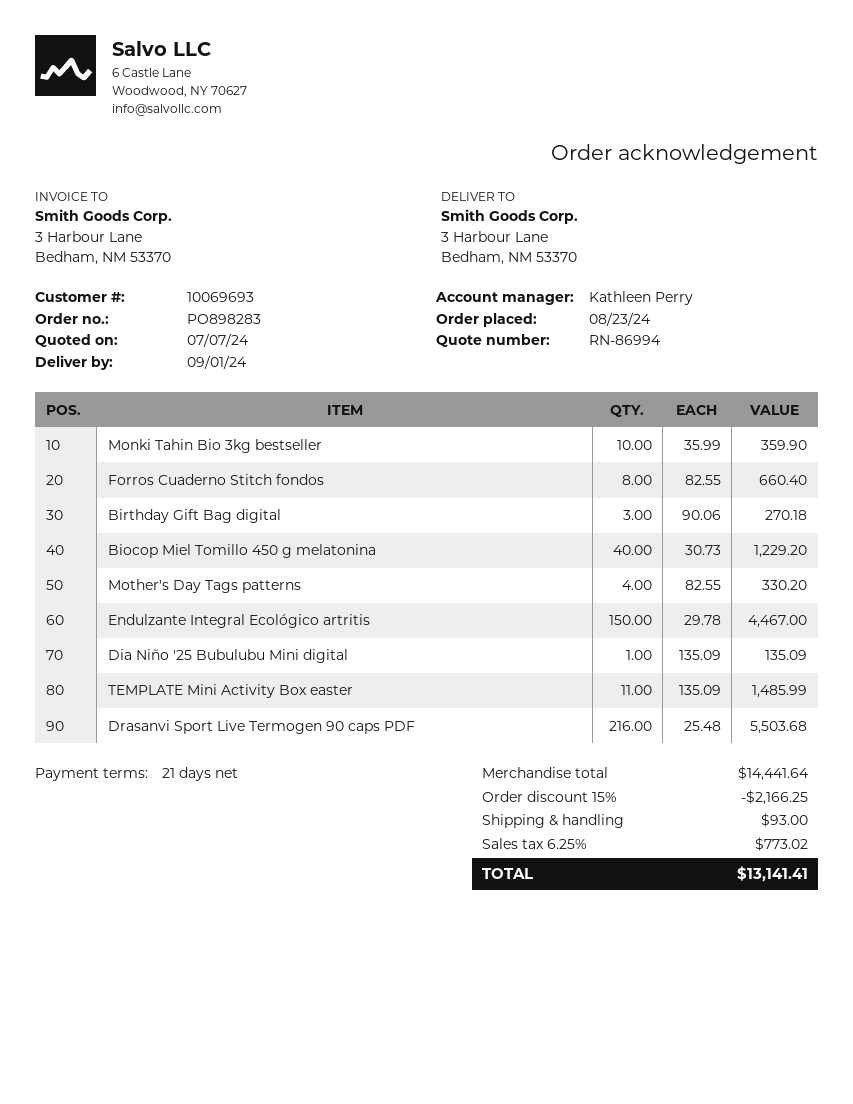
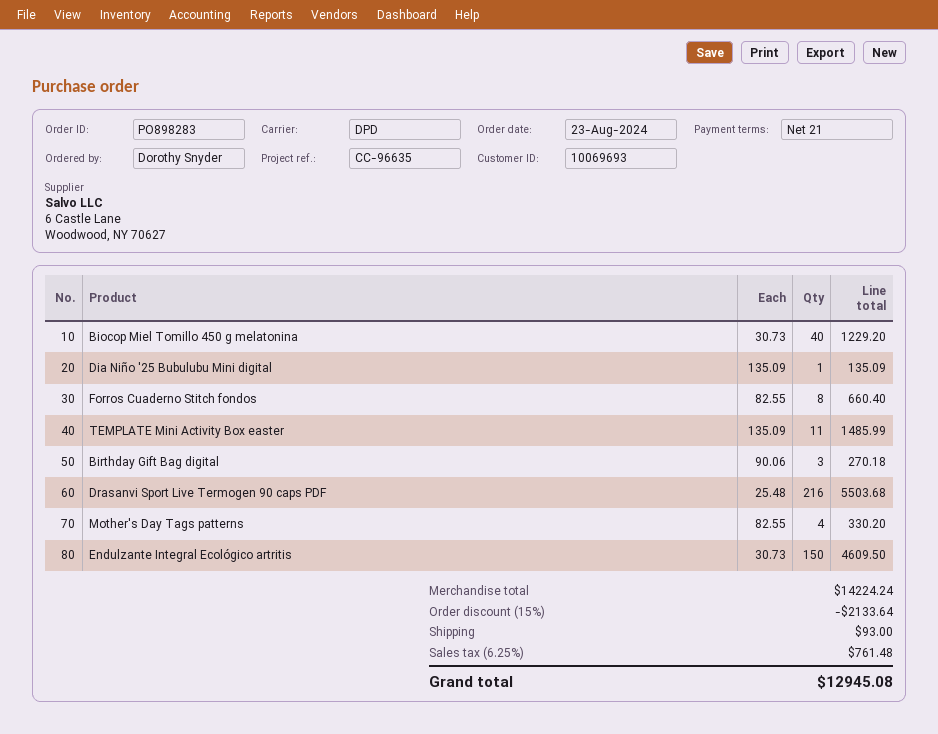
Monki Tahin Bio 3kg bestseller: 10 x 35.99 = 359.90 -> none
Endulzante Integral Ecológico artritis: 150 x 29.78 = 4467.00 -> 150 x 30.73 = 4609.50
subtotal: 14441.64 -> 14224.24
discount: 15% = 2166.25 -> 15% = 2133.64
tax: 6.25% = 773.02 -> 6.25% = 761.48
total: 13141.41 -> 12945.08

